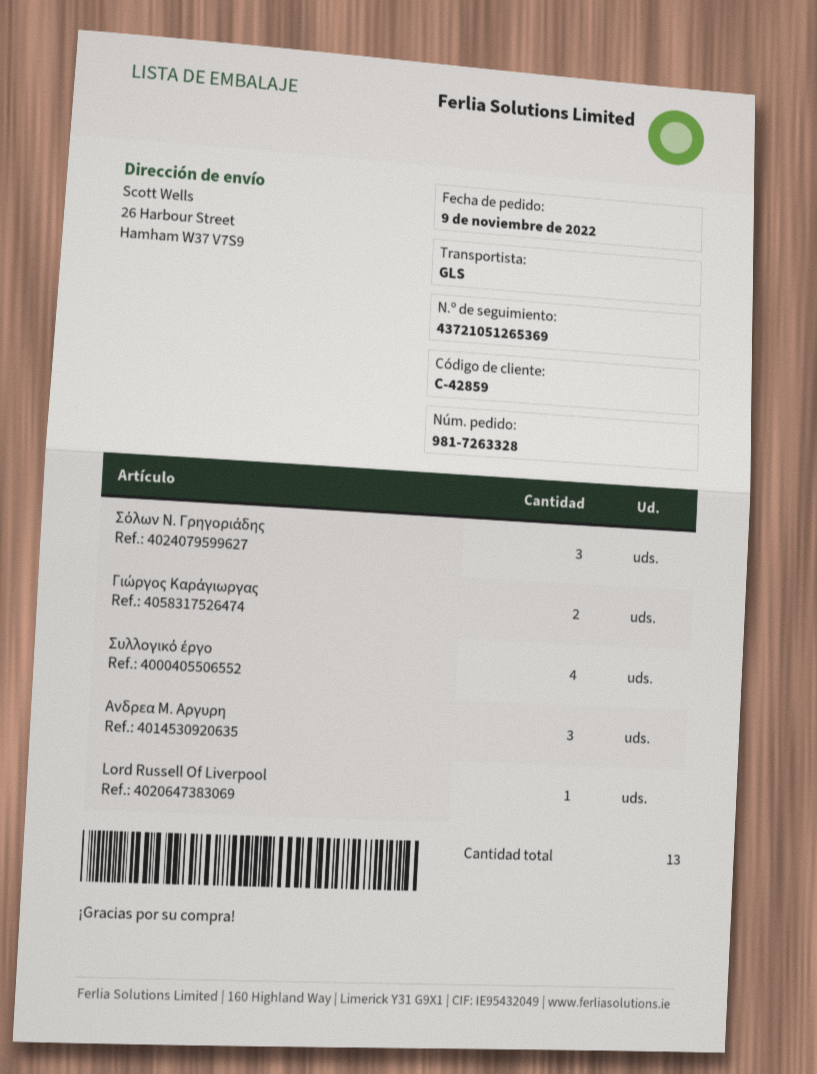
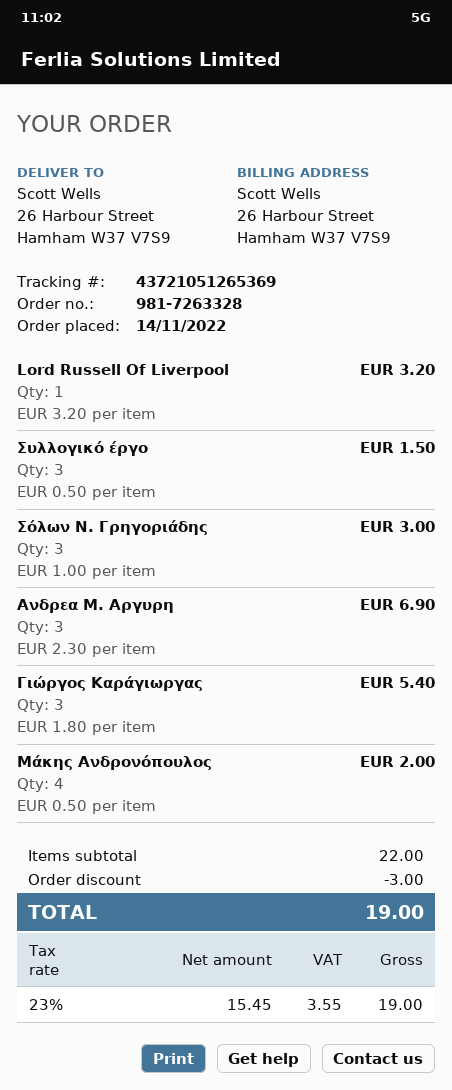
order date: 2022-11-09 -> 2022-11-14
Γιώργος Καράγιωργας: 2 -> 3
Συλλογικό έργο: 4 -> 3
Μάκης Ανδρονόπουλος: none -> 4

